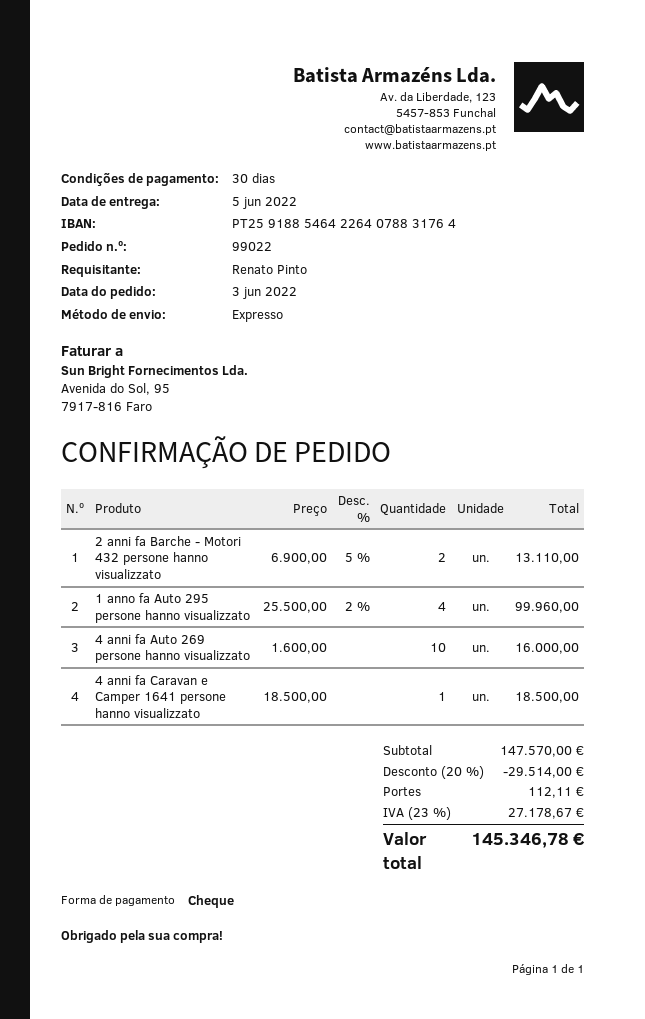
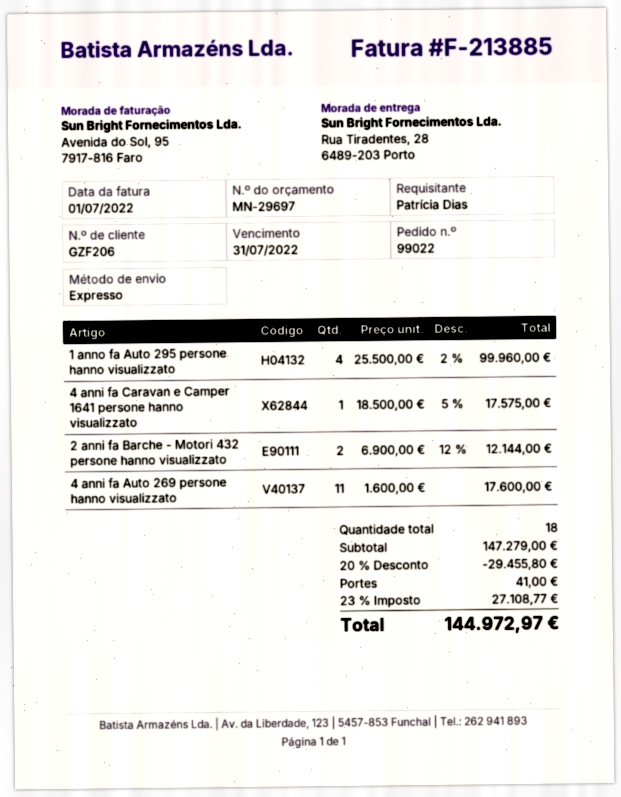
ordered by: Renato Pinto -> Patrícia Dias
2 anni fa Barche - Motori 432 persone hanno visualizzato: 2 x 6900.00 - 5% = 13110.00 -> 2 x 6900.00 - 12% = 12144.00
4 anni fa Auto 269 persone hanno visualizzato: 10 x 1600.00 = 16000.00 -> 11 x 1600.00 = 17600.00
4 anni fa Caravan e Camper 1641 persone hanno visualizzato: 1 x 18500.00 = 18500.00 -> 1 x 18500.00 - 5% = 17575.00
subtotal: 147570.00 -> 147279.00
discount: 20% = 29514.00 -> 20% = 29455.80
shipping: 112.11 -> 41.00
tax: 23% = 27178.67 -> 23% = 27108.77
total: 145346.78 -> 144972.97

